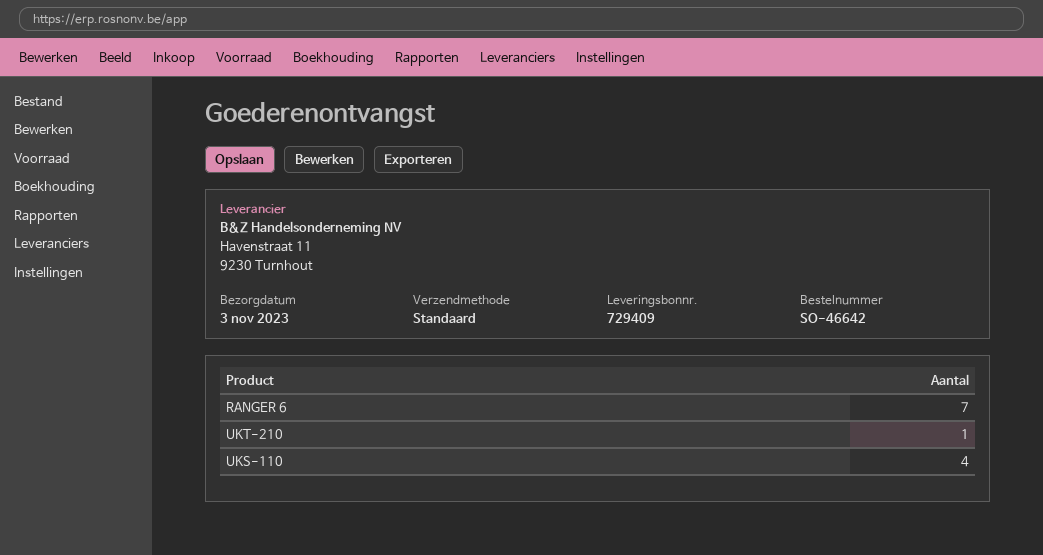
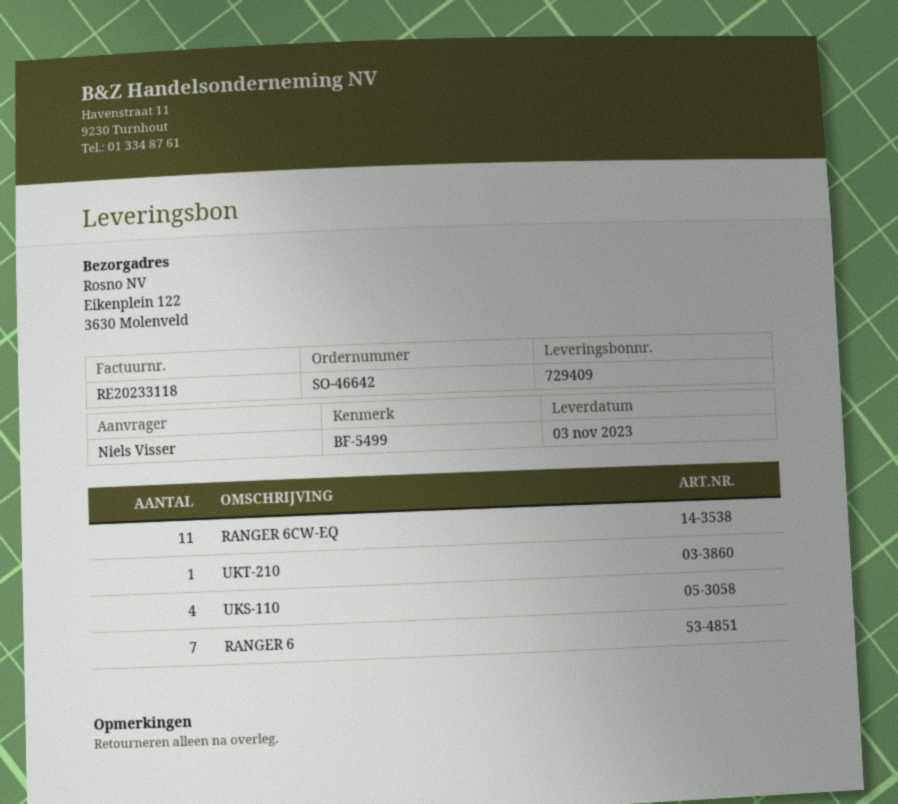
RANGER 6CW-EQ: none -> 11

